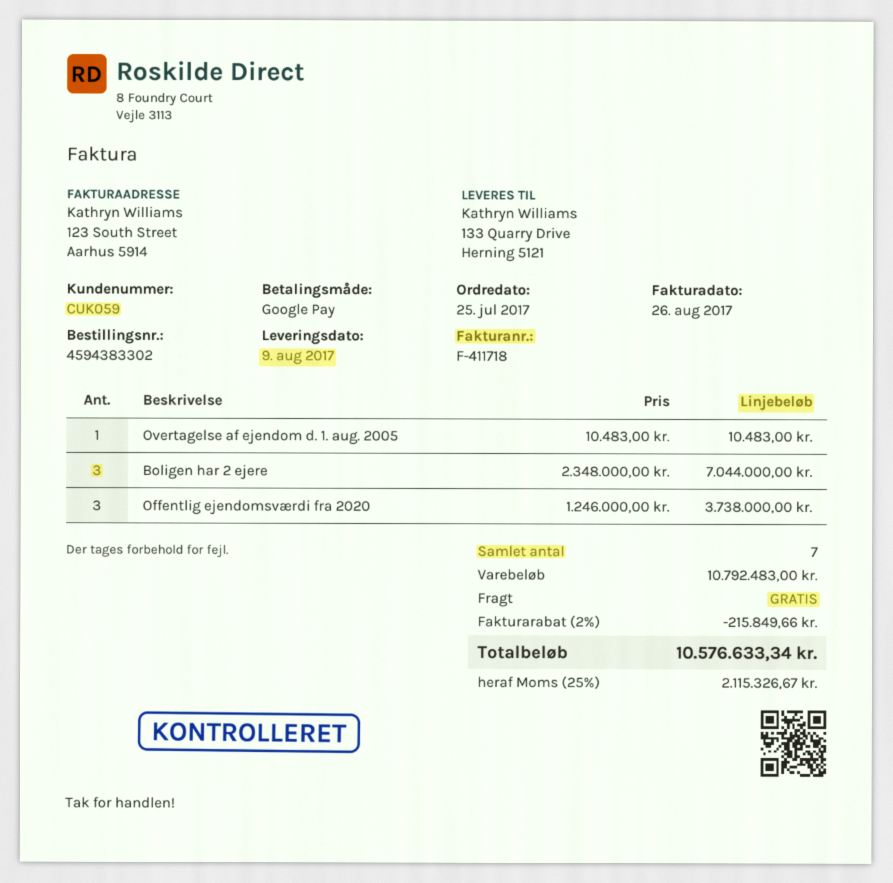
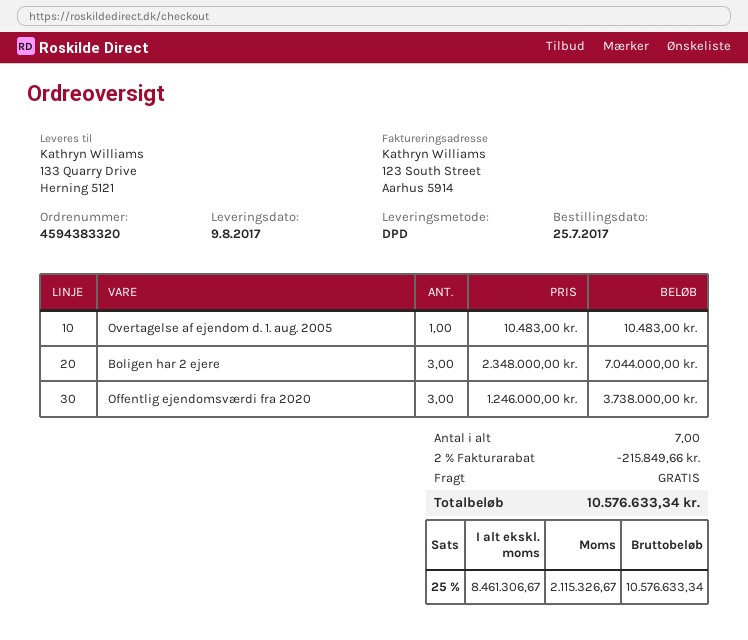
order number: 4594383302 -> 4594383320

